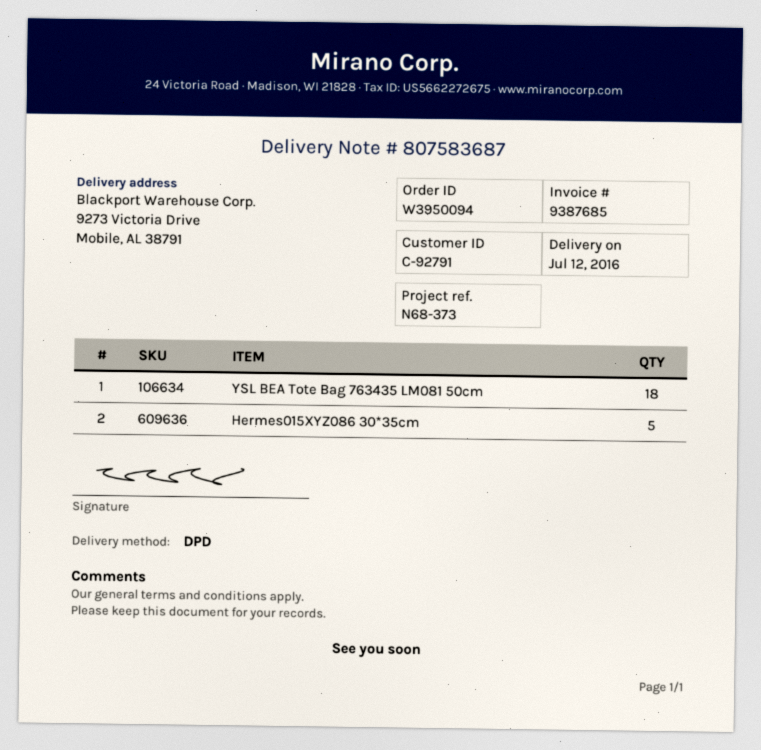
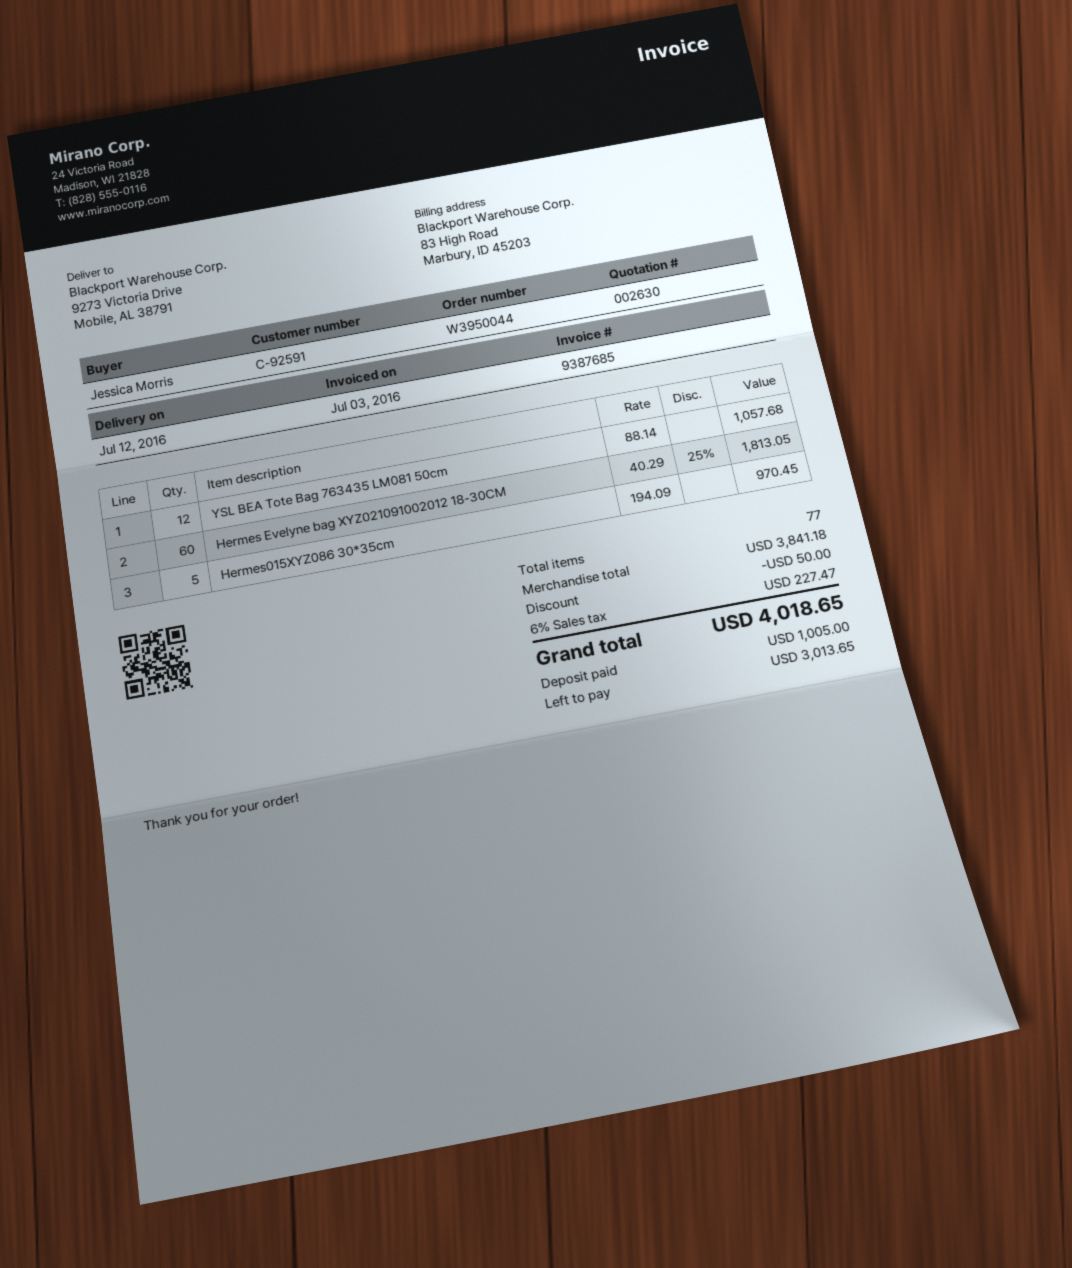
order number: W3950094 -> W3950044
customer number: C-92791 -> C-92591
YSL BEA Tote Bag 763435 LM081 50cm: 18 -> 12
Hermes Evelyne bag XYZ021091002012 18-30CM: none -> 60

